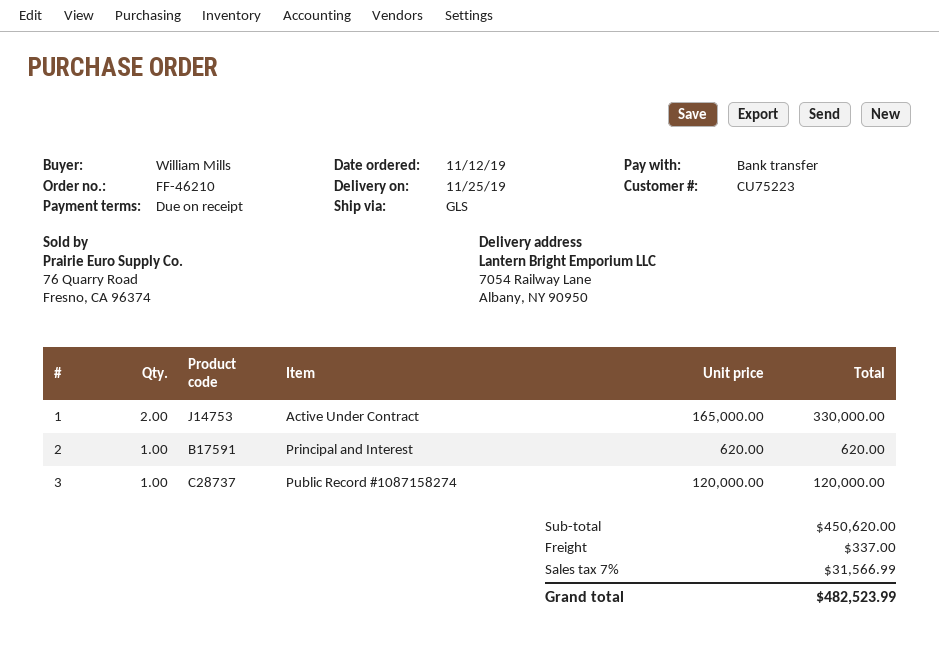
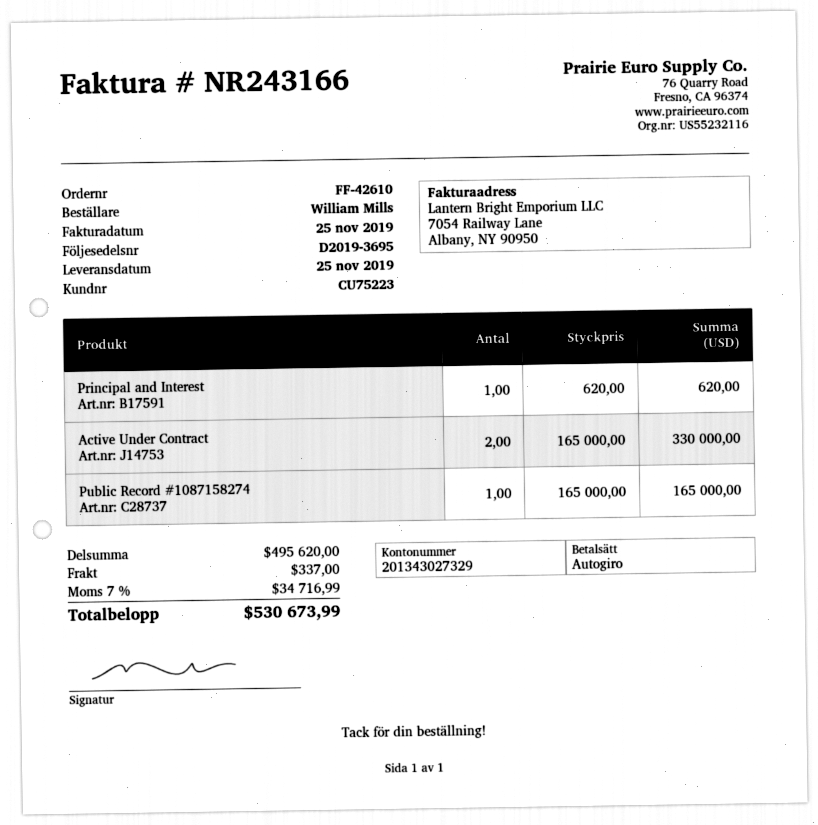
order number: FF-46210 -> FF-42610
payment method: bank transfer -> direct debit
Public Record #1087158274: 1 x 120000.00 = 120000.00 -> 1 x 165000.00 = 165000.00
subtotal: 450620.00 -> 495620.00
tax: 7% = 31566.99 -> 7% = 34716.99
total: 482523.99 -> 530673.99

